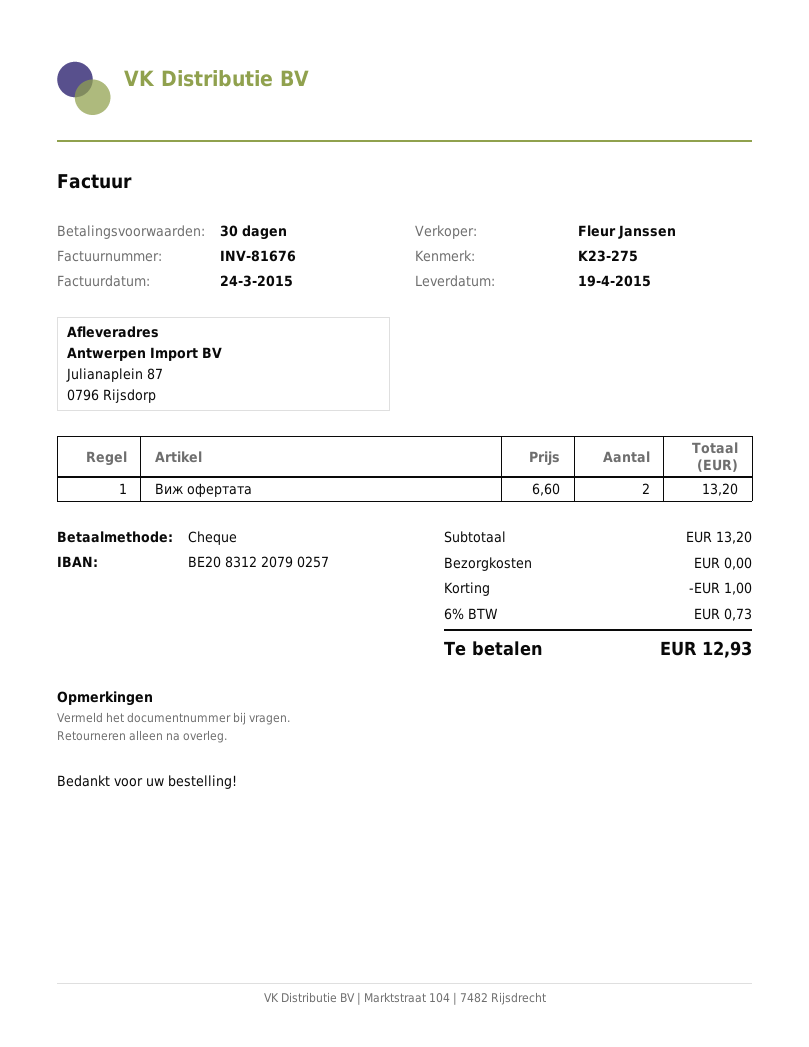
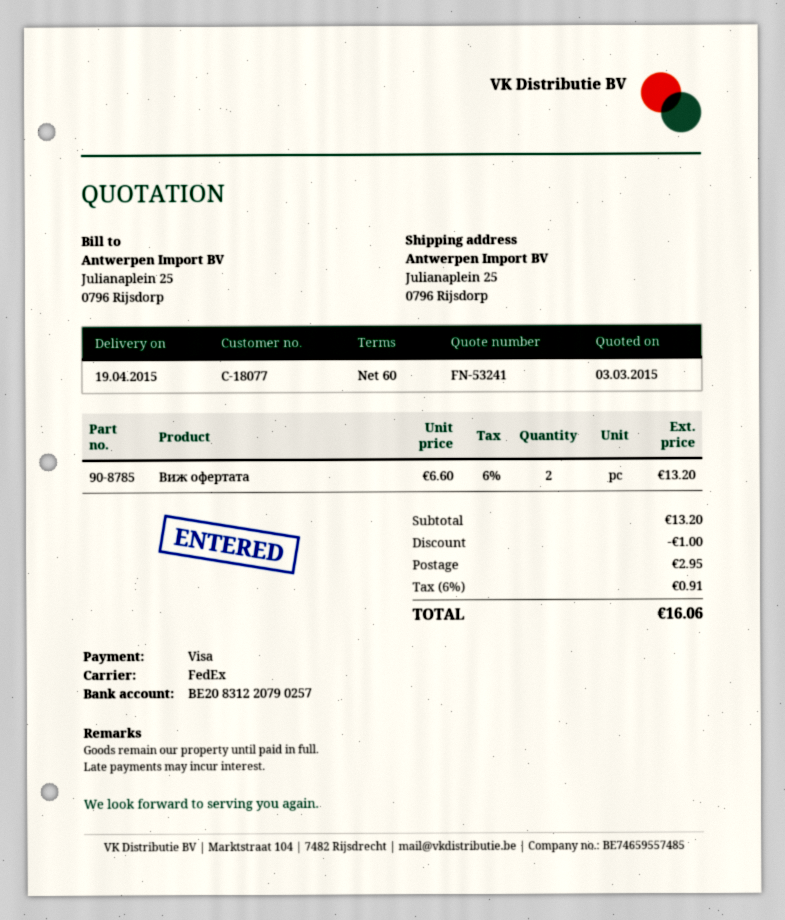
payment terms: 30 days -> 60 days
payment method: cheque -> Visa
ship to: Julianaplein 87, 0796 Rijsdorp -> Julianaplein 25, 0796 Rijsdorp
shipping: 0.00 -> 2.95
tax: 6% = 0.73 -> 6% = 0.91
total: 12.93 -> 16.06

